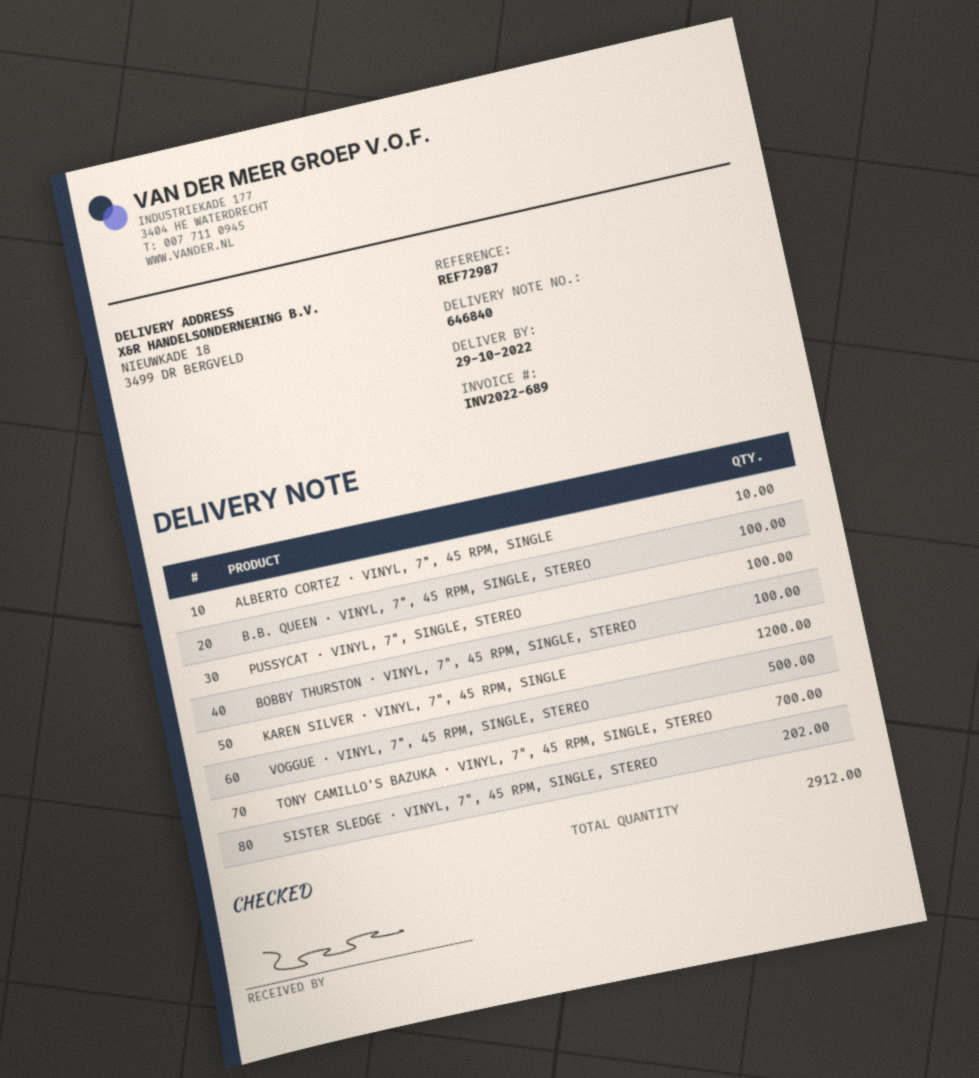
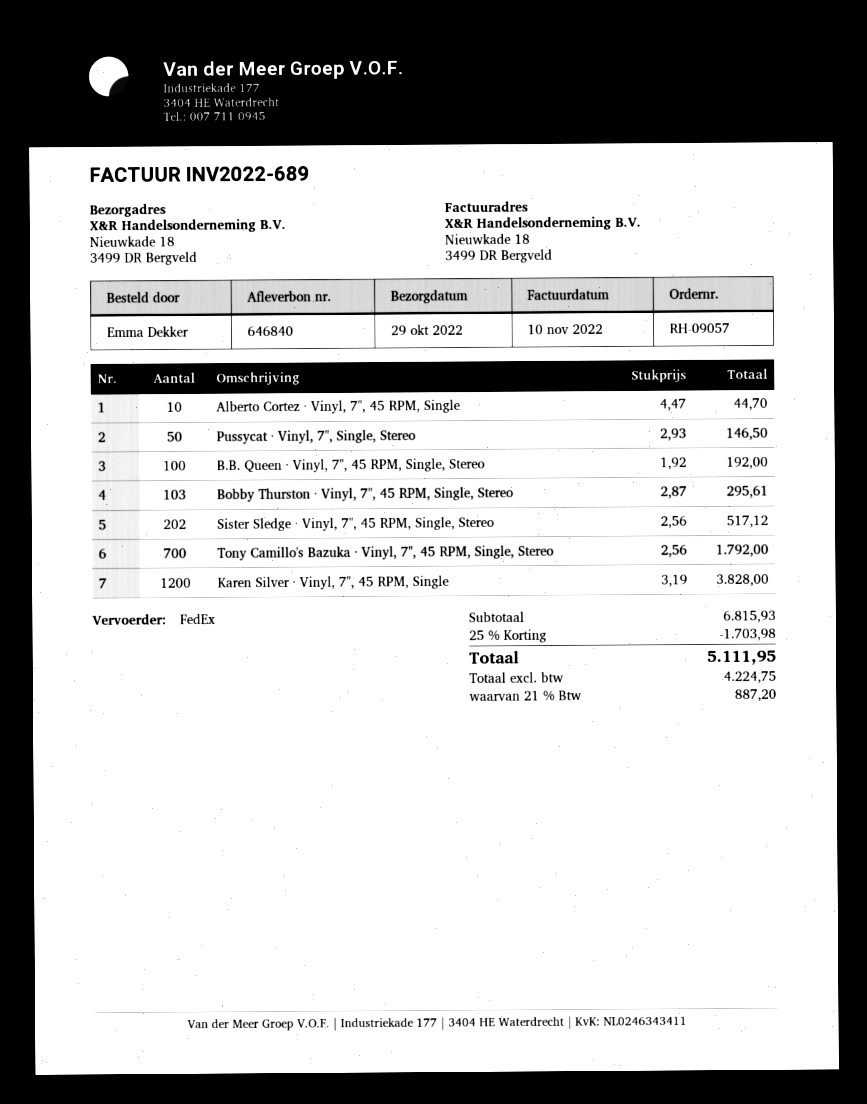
PUSSYCAT · VINYL, 7", SINGLE, STEREO: 100 -> 50
BOBBY THURSTON · VINYL, 7", 45 RPM, SINGLE, STEREO: 100 -> 103
VOGGUE · VINYL, 7", 45 RPM, SINGLE, STEREO: 500 -> none

